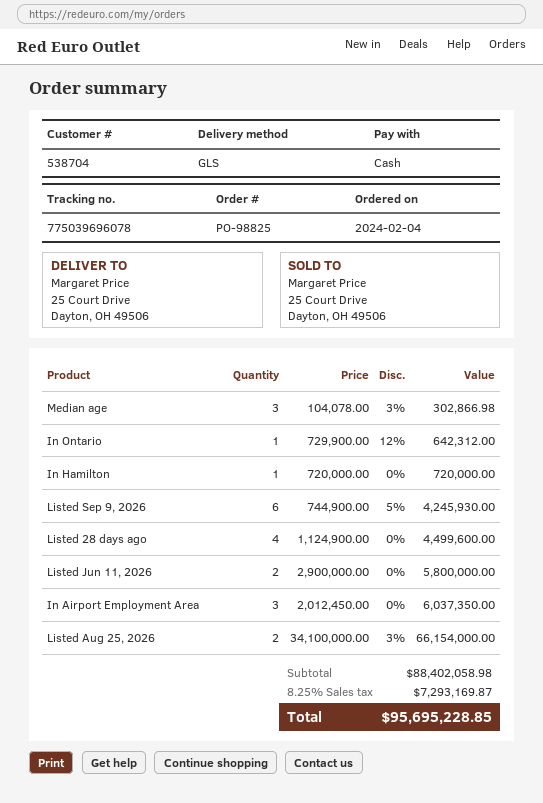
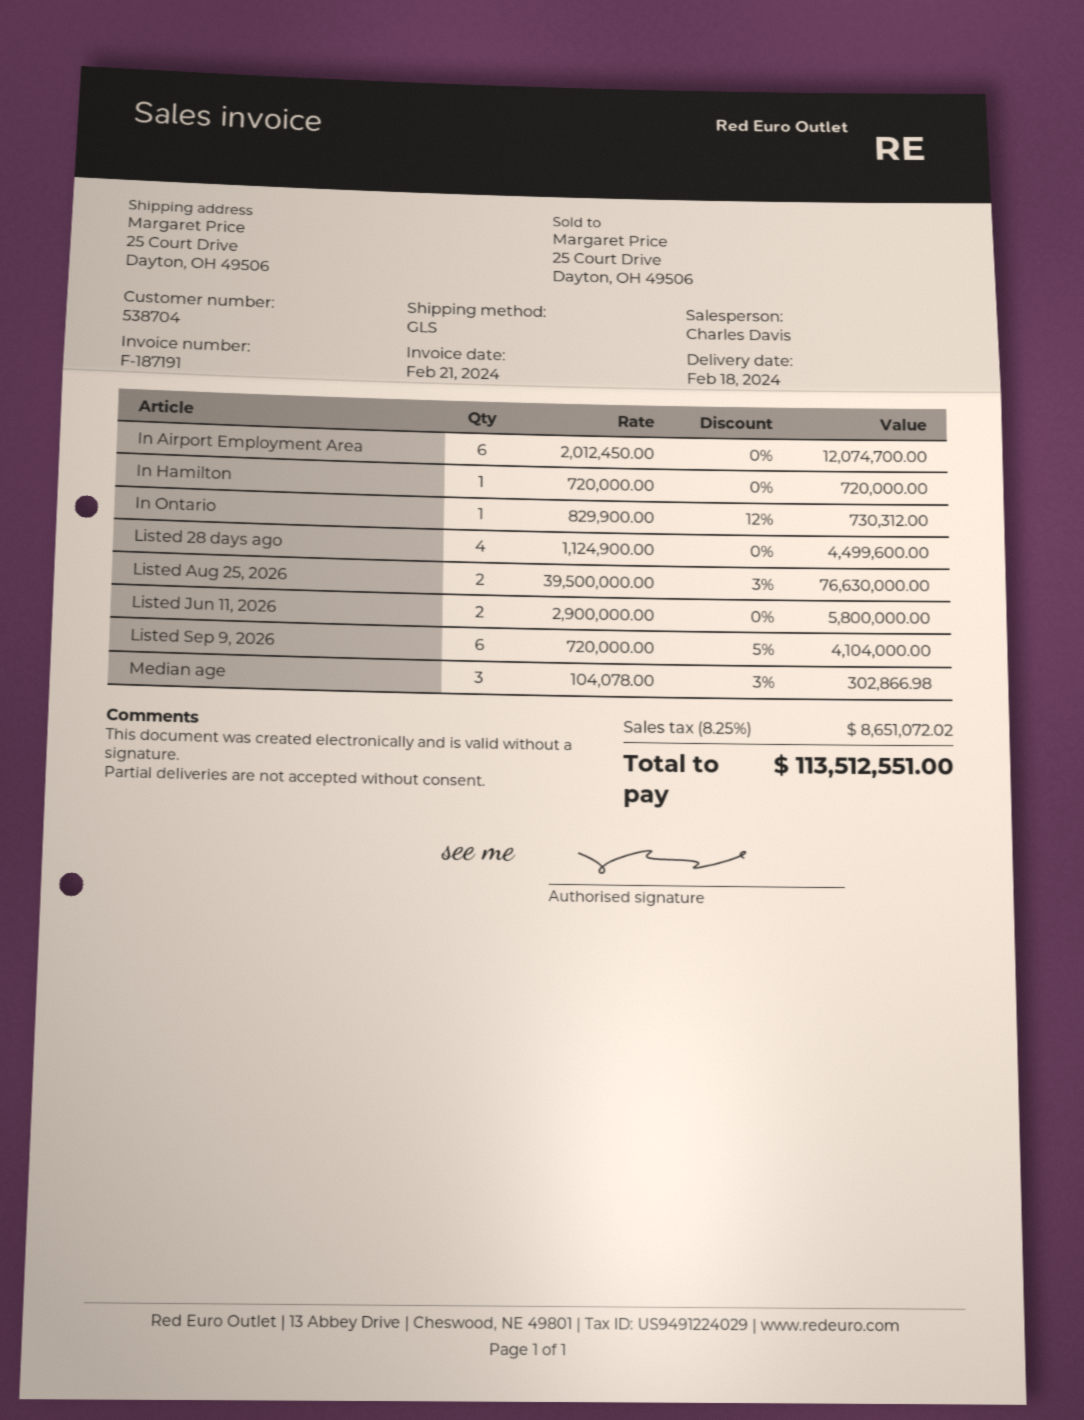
In Ontario: 1 x 729900.00 - 12% = 642312.00 -> 1 x 829900.00 - 12% = 730312.00
Listed Sep 9, 2026: 6 x 744900.00 - 5% = 4245930.00 -> 6 x 720000.00 - 5% = 4104000.00
In Airport Employment Area: 3 x 2012450.00 = 6037350.00 -> 6 x 2012450.00 = 12074700.00
Listed Aug 25, 2026: 2 x 34100000.00 - 3% = 66154000.00 -> 2 x 39500000.00 - 3% = 76630000.00
tax: 8.25% = 7293169.87 -> 8.25% = 8651072.02
total: 95695228.85 -> 113512551.00

